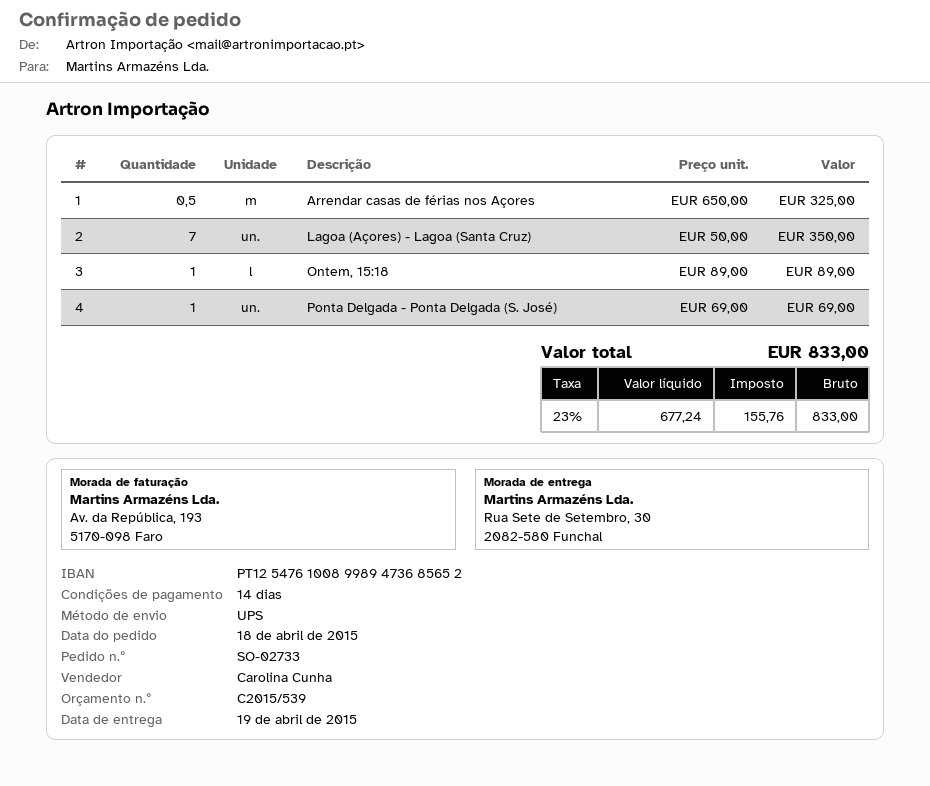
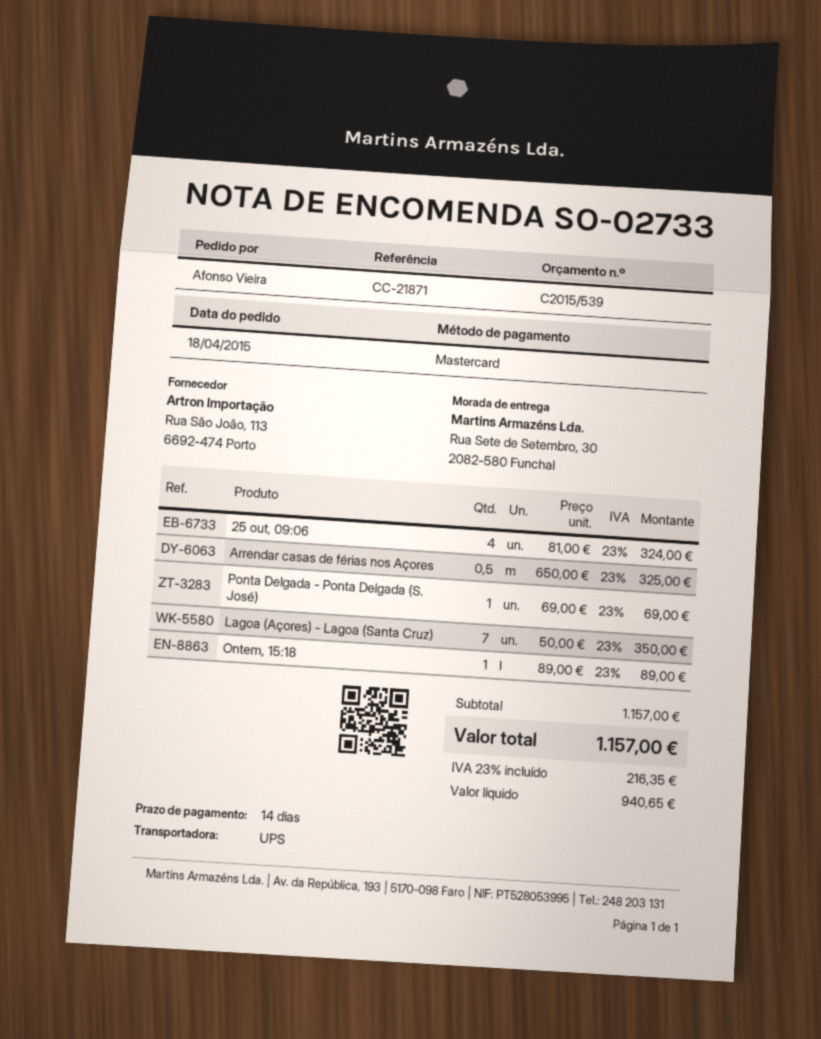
25 out, 09:06: none -> 4 x 81.00 = 324.00
net: 677.24 -> 940.65
tax: 23% = 155.76 -> 23% = 216.35
total: 833.00 -> 1157.00

